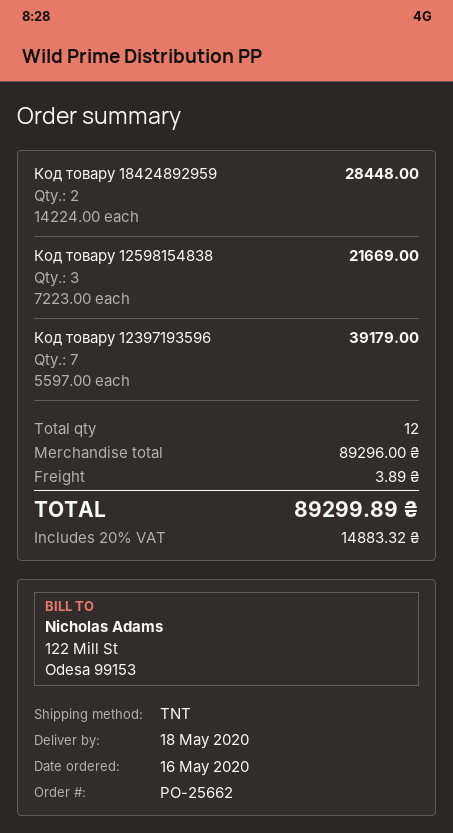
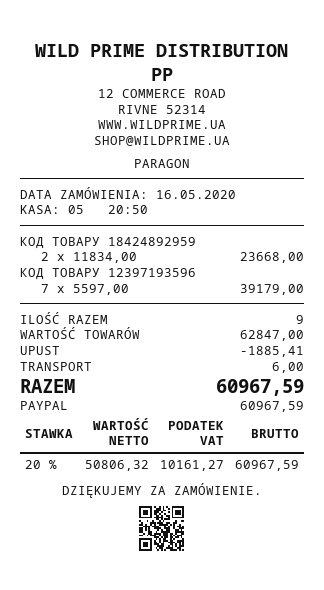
Код товару 18424892959: 2 x 14224.00 = 28448.00 -> 2 x 11834.00 = 23668.00
Код товару 12598154838: 3 x 7223.00 = 21669.00 -> none
total quantity: 12 -> 9
subtotal: 89296.00 -> 62847.00
discount: none -> 1885.41
shipping: 3.89 -> 6.00
tax: 20% = 14883.32 -> 20% = 10161.27
total: 89299.89 -> 60967.59

